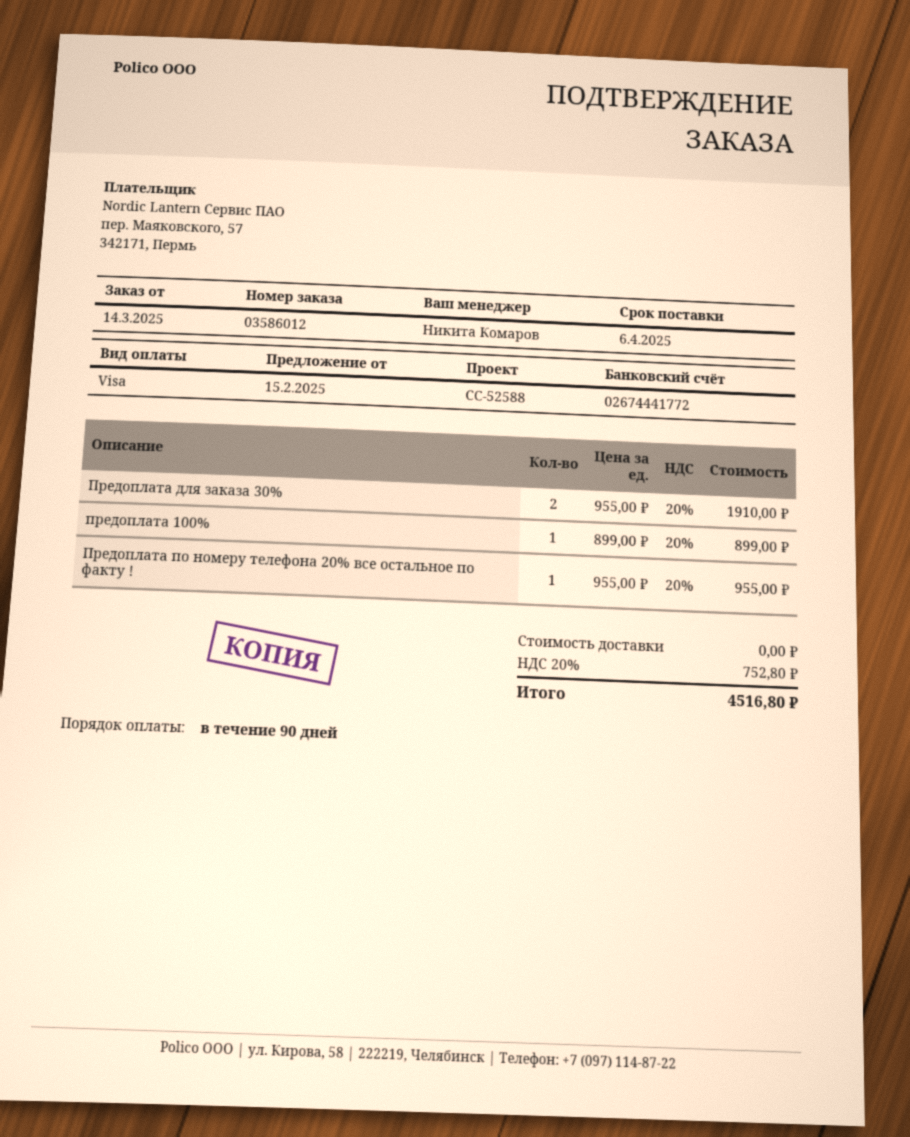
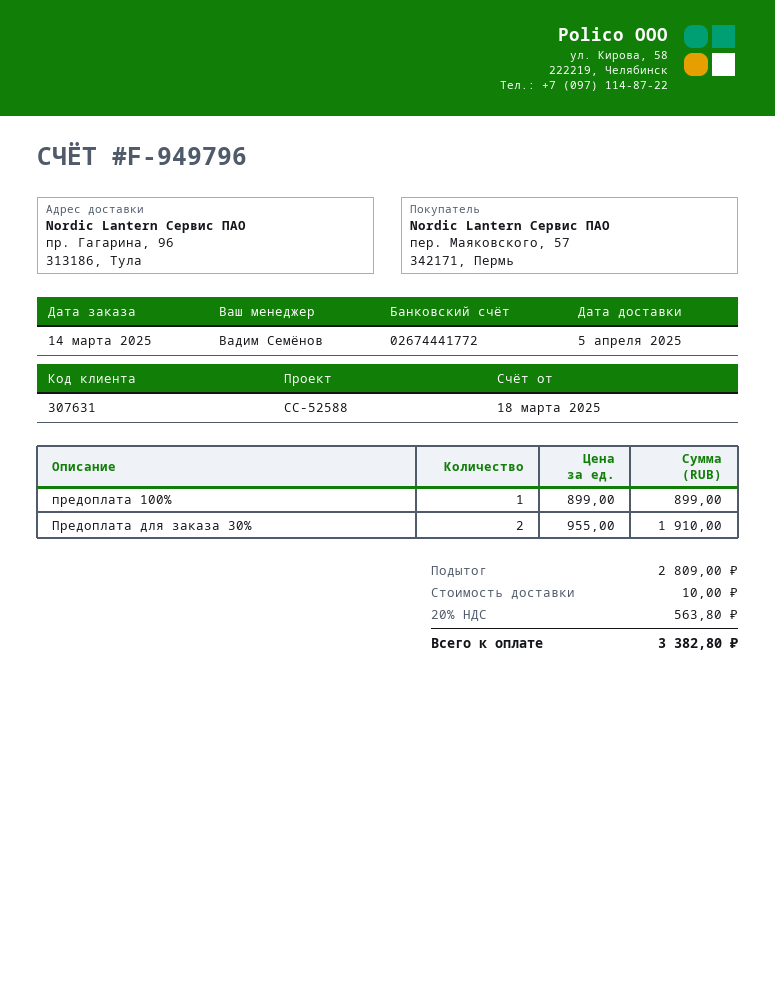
delivery date: 2025-04-06 -> 2025-04-05
sales rep: Никита Комаров -> Вадим Семёнов
Предоплата по номеру телефона 20% все остальное по факту !: 1 x 955.00 = 955.00 -> none
shipping: 0.00 -> 10.00
tax: 20% = 752.80 -> 20% = 563.80
total: 4516.80 -> 3382.80

